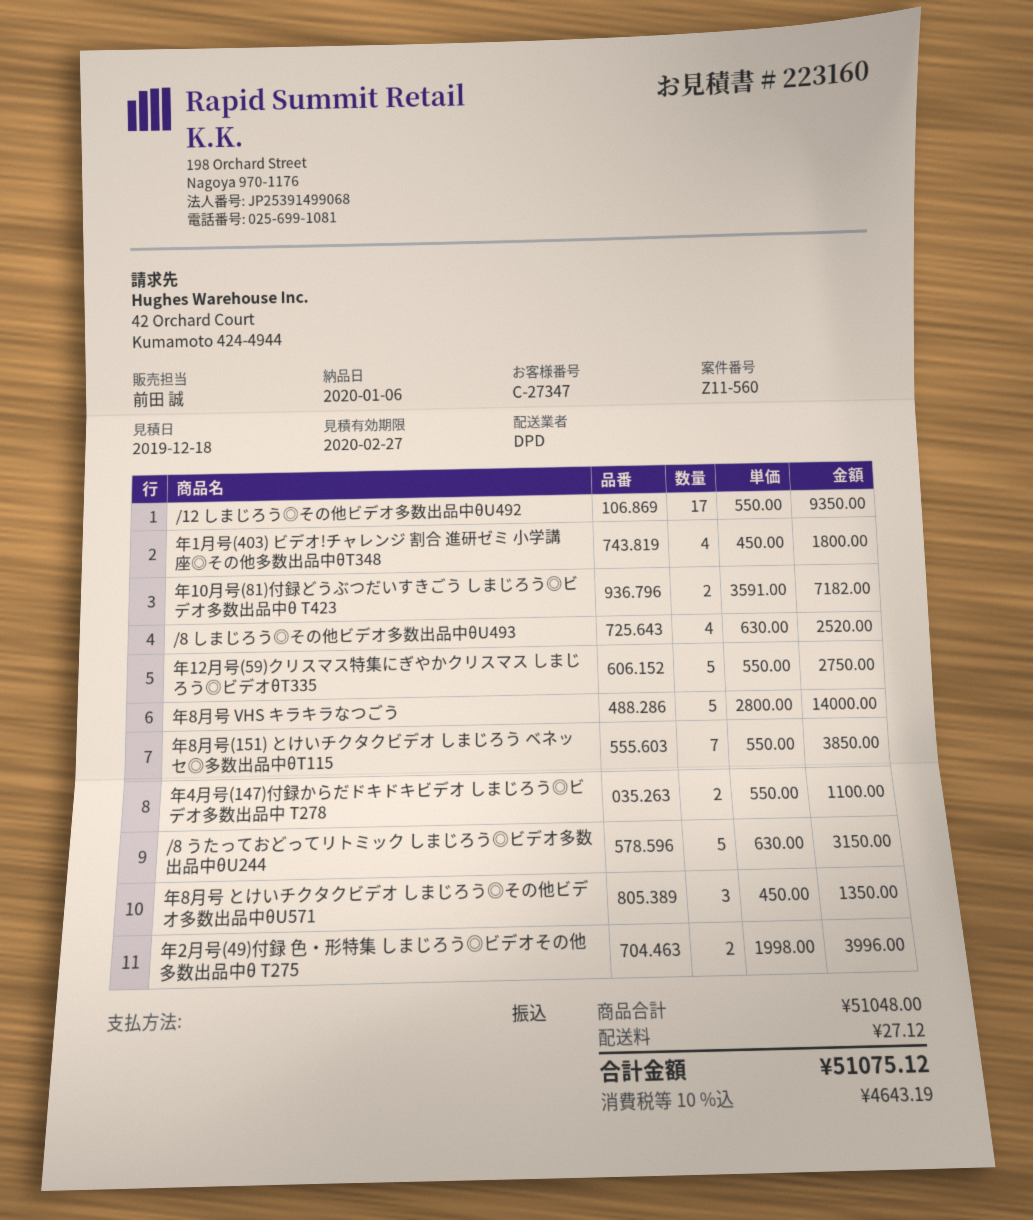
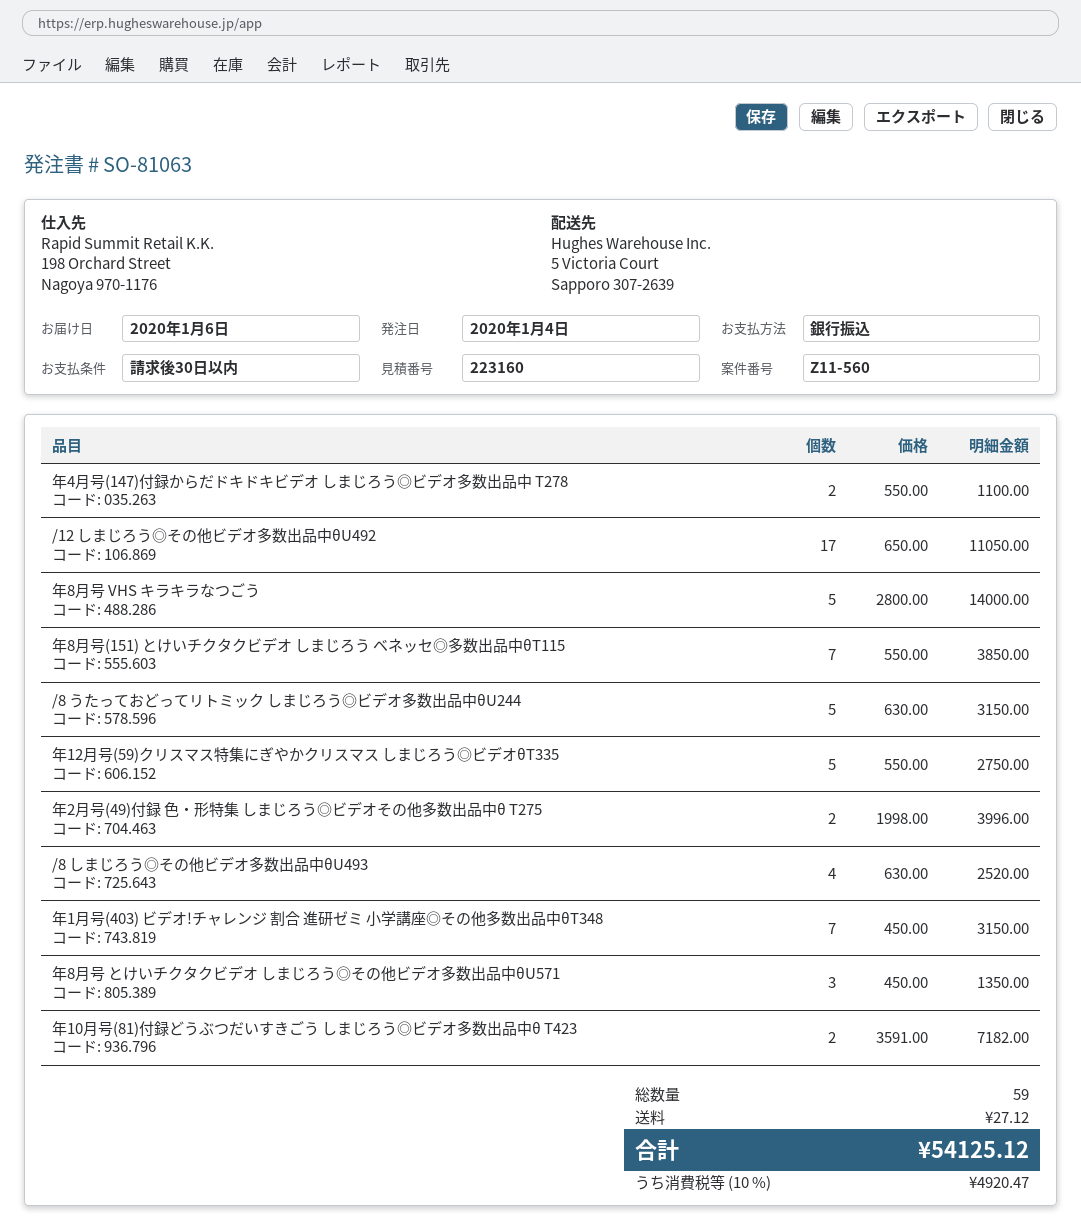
/12 しまじろう◎その他ビデオ多数出品中θU492: 17 x 550.00 = 9350.00 -> 17 x 650.00 = 11050.00
年1月号(403) ビデオ!チャレンジ 割合 進研ゼミ 小学講座◎その他多数出品中θT348: 4 x 450.00 = 1800.00 -> 7 x 450.00 = 3150.00
tax: 10% = 4643.19 -> 10% = 4920.47
total: 51075.12 -> 54125.12

